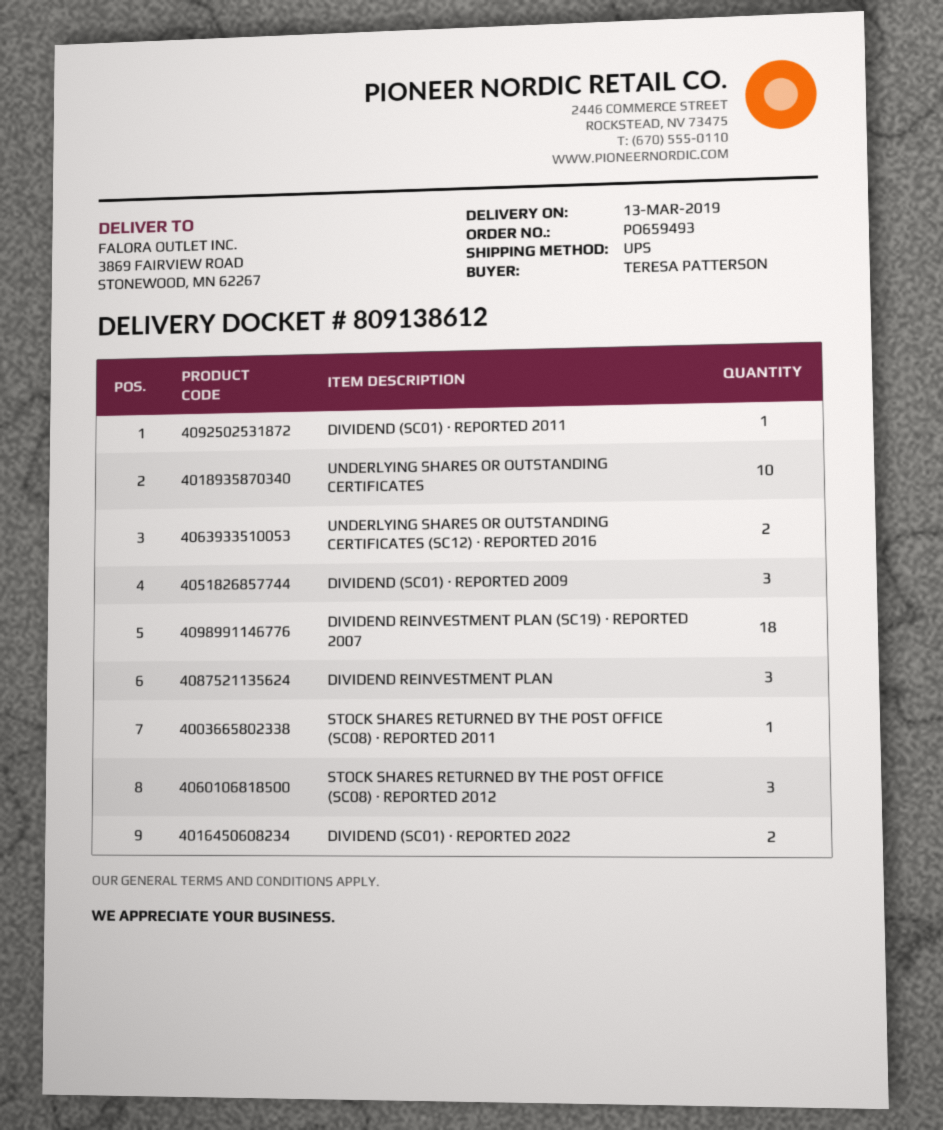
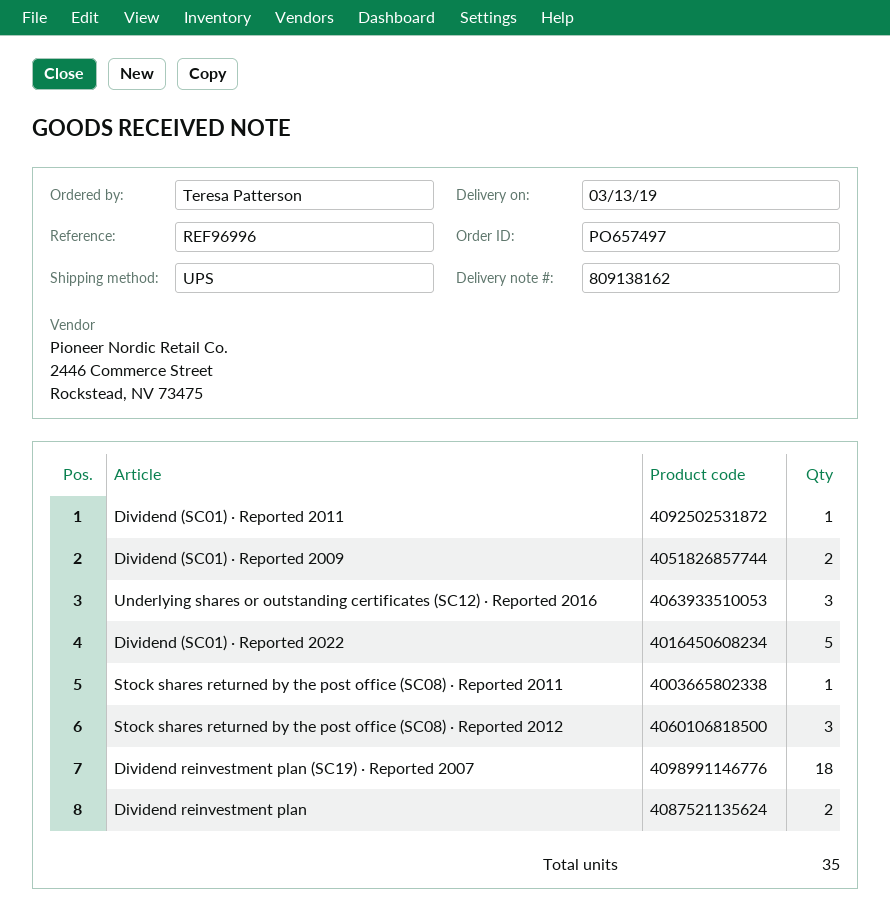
order number: PO659493 -> PO657497
delivery note number: 809138612 -> 809138162
UNDERLYING SHARES OR OUTSTANDING CERTIFICATES: 10 -> none
UNDERLYING SHARES OR OUTSTANDING CERTIFICATES (SC12) · REPORTED 2016: 2 -> 3
DIVIDEND (SC01) · REPORTED 2009: 3 -> 2
DIVIDEND REINVESTMENT PLAN: 3 -> 2
DIVIDEND (SC01) · REPORTED 2022: 2 -> 5

